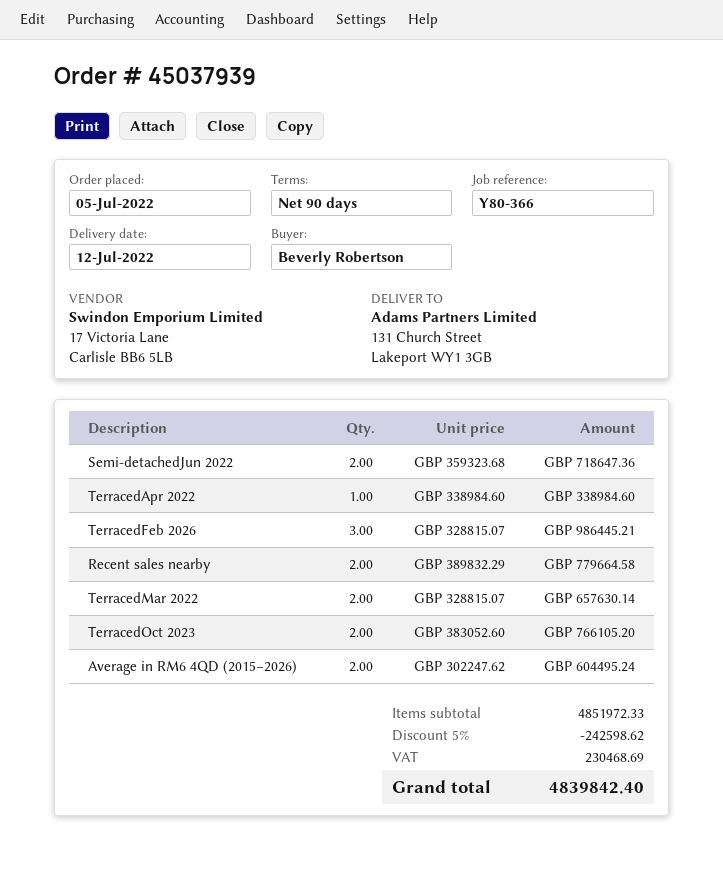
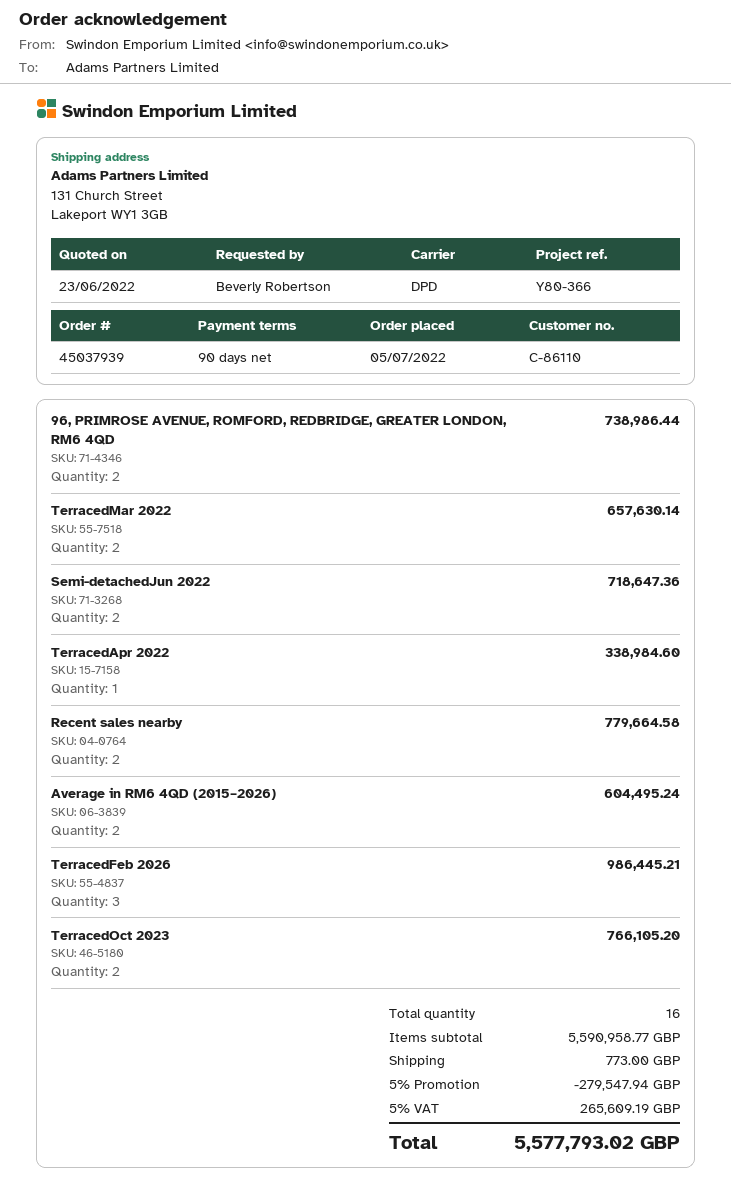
96, PRIMROSE AVENUE, ROMFORD, REDBRIDGE, GREATER LONDON, RM6 4QD: none -> 2 for 738986.44
subtotal: 4851972.33 -> 5590958.77
discount: 5% = 242598.62 -> 5% = 279547.94
shipping: none -> 773.00
tax: 230468.69 -> 265609.19
total: 4839842.40 -> 5577793.02

